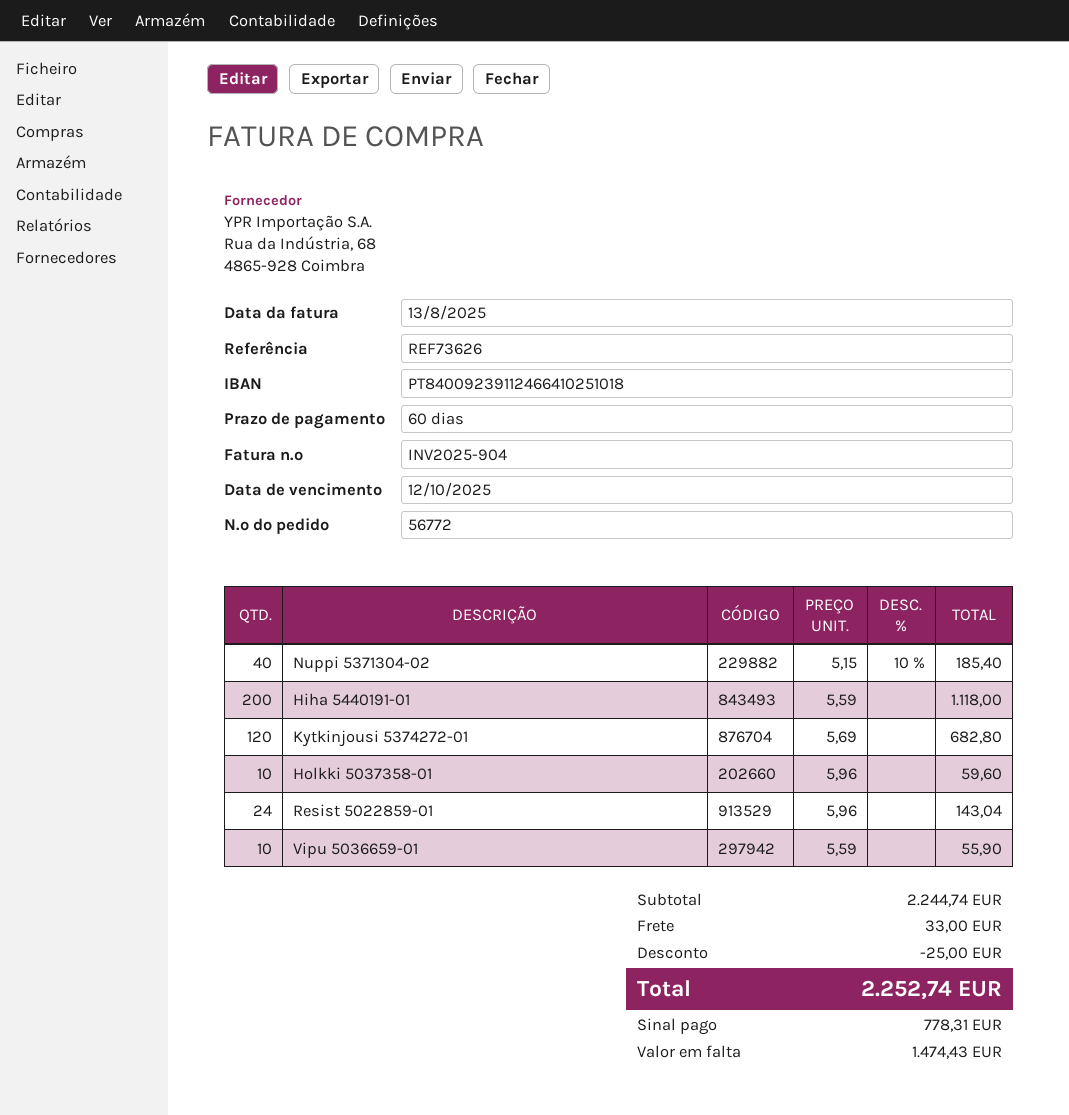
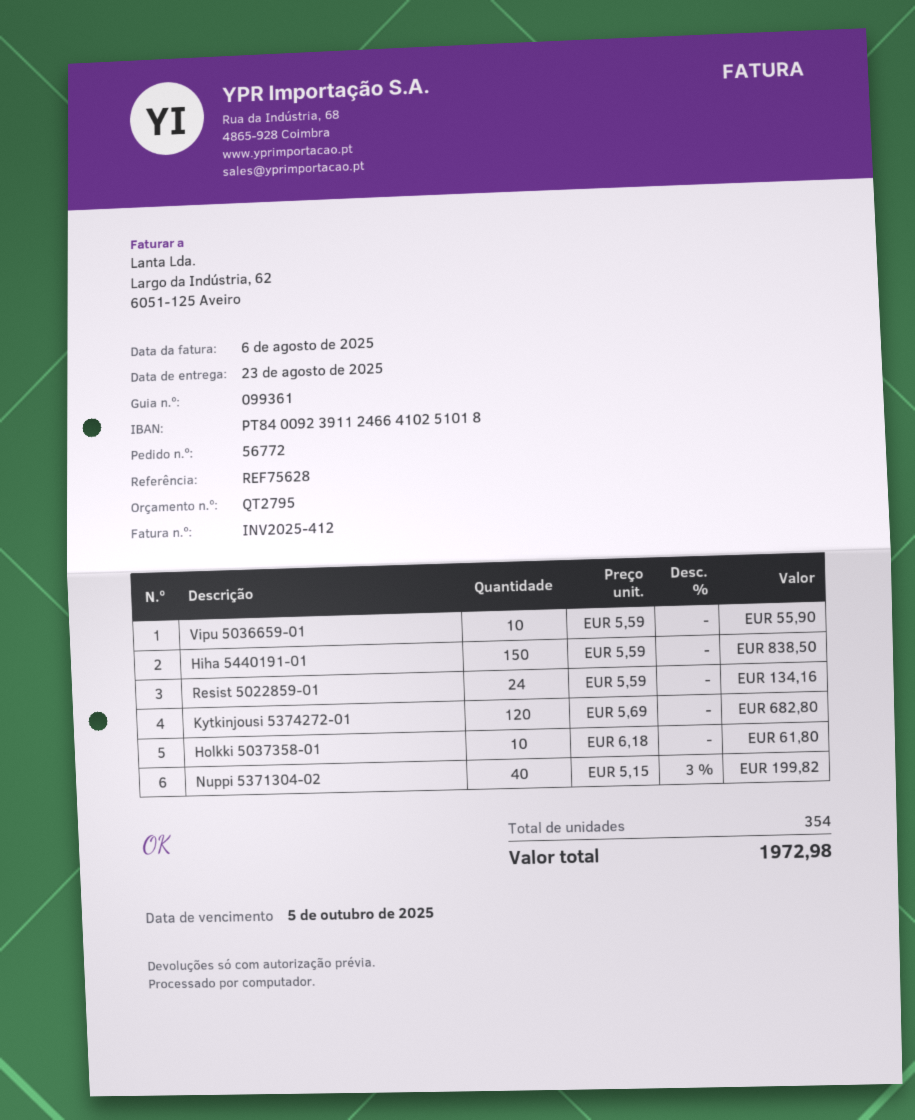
invoice number: INV2025-904 -> INV2025-412
invoice date: 2025-08-13 -> 2025-08-06
due date: 2025-10-12 -> 2025-10-05
reference: REF73626 -> REF75628
Nuppi 5371304-02: 40 x 5.15 - 10% = 185.40 -> 40 x 5.15 - 3% = 199.82
Hiha 5440191-01: 200 x 5.59 = 1118.00 -> 150 x 5.59 = 838.50
Holkki 5037358-01: 10 x 5.96 = 59.60 -> 10 x 6.18 = 61.80
Resist 5022859-01: 24 x 5.96 = 143.04 -> 24 x 5.59 = 134.16
discount: 25.00 -> none
shipping: 33.00 -> none
total: 2252.74 -> 1972.98

